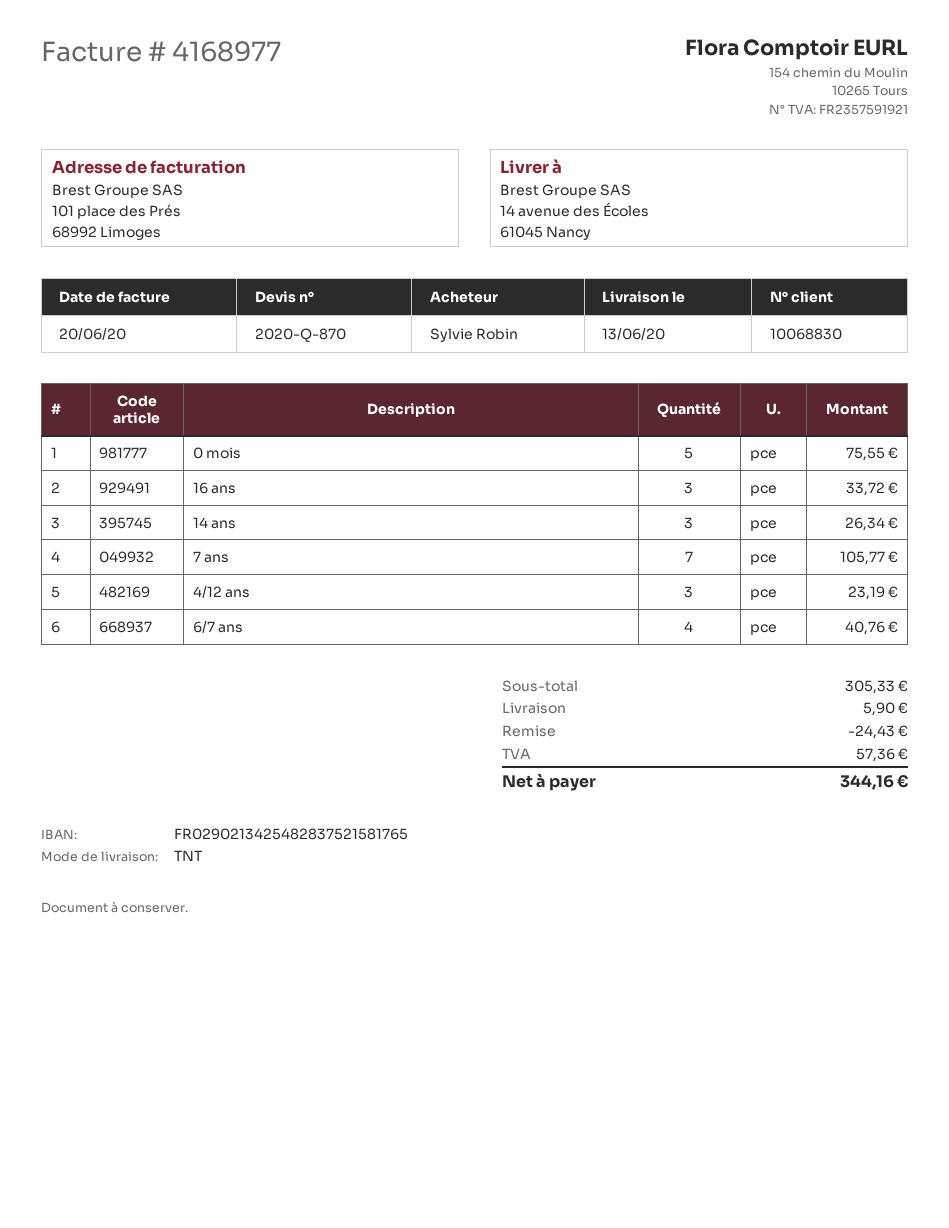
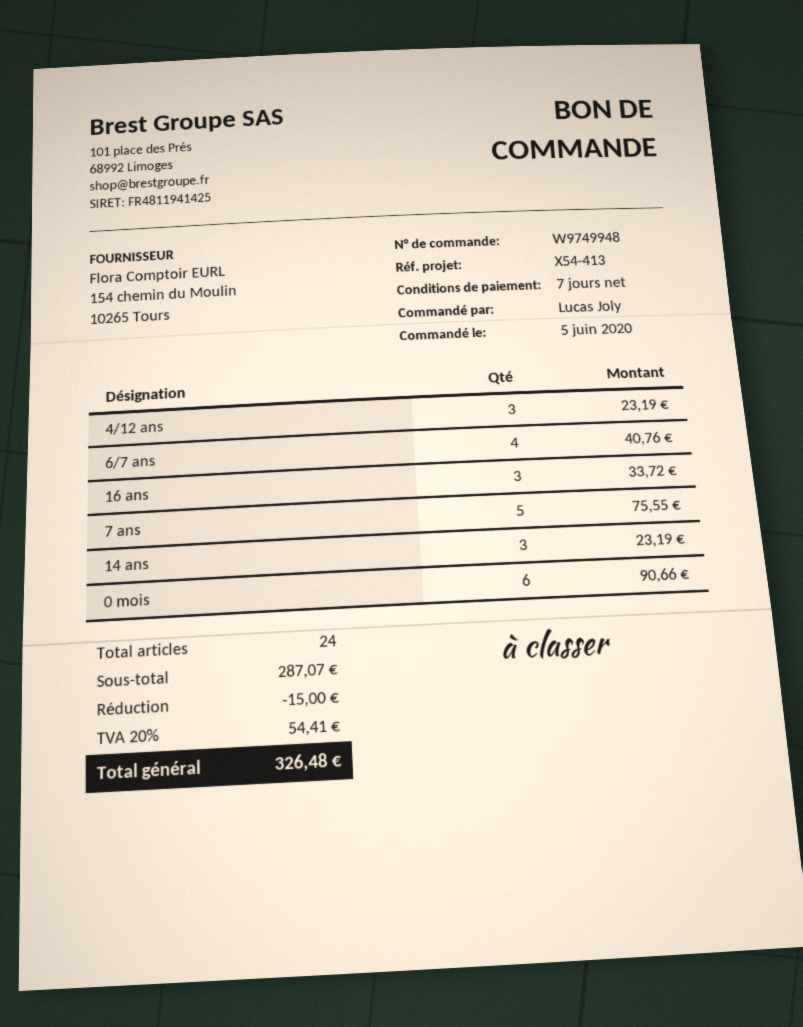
ordered by: Sylvie Robin -> Lucas Joly
0 mois: 5 for 75.55 -> 6 for 90.66
14 ans: 3 for 26.34 -> 3 for 23.19
7 ans: 7 for 105.77 -> 5 for 75.55
subtotal: 305.33 -> 287.07
discount: 24.43 -> 15.00
shipping: 5.90 -> none
tax: 57.36 -> 54.41
total: 344.16 -> 326.48

